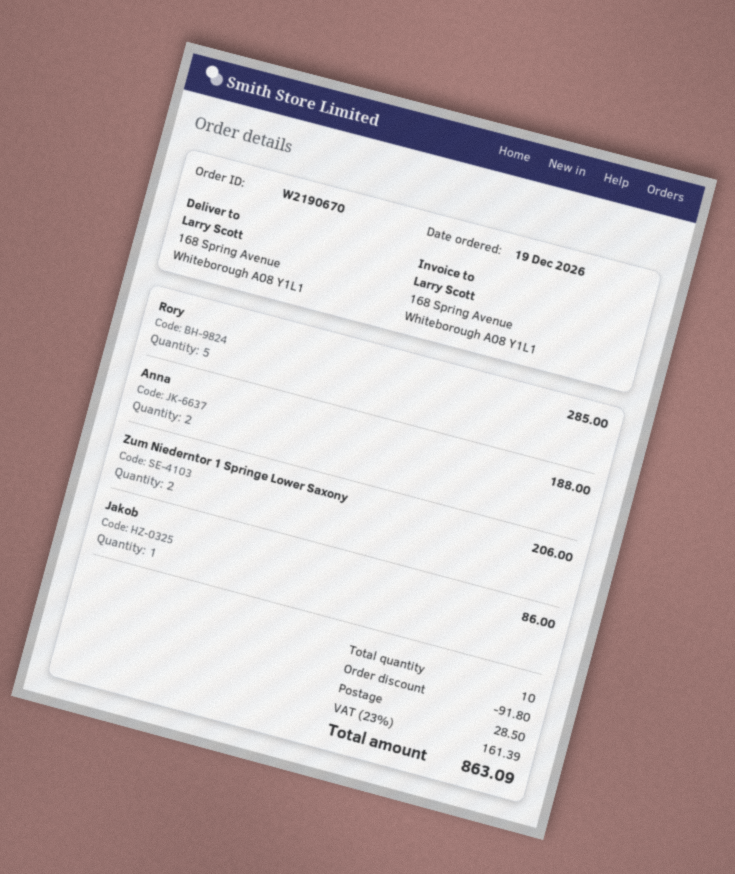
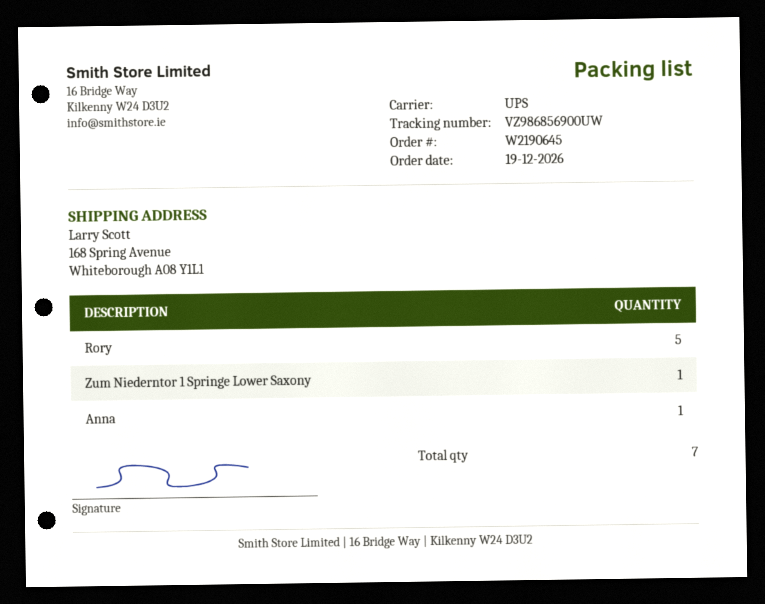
order number: W2190670 -> W2190645
Anna: 2 -> 1
Zum Niederntor 1 Springe Lower Saxony: 2 -> 1
Jakob: 1 -> none
total quantity: 10 -> 7

